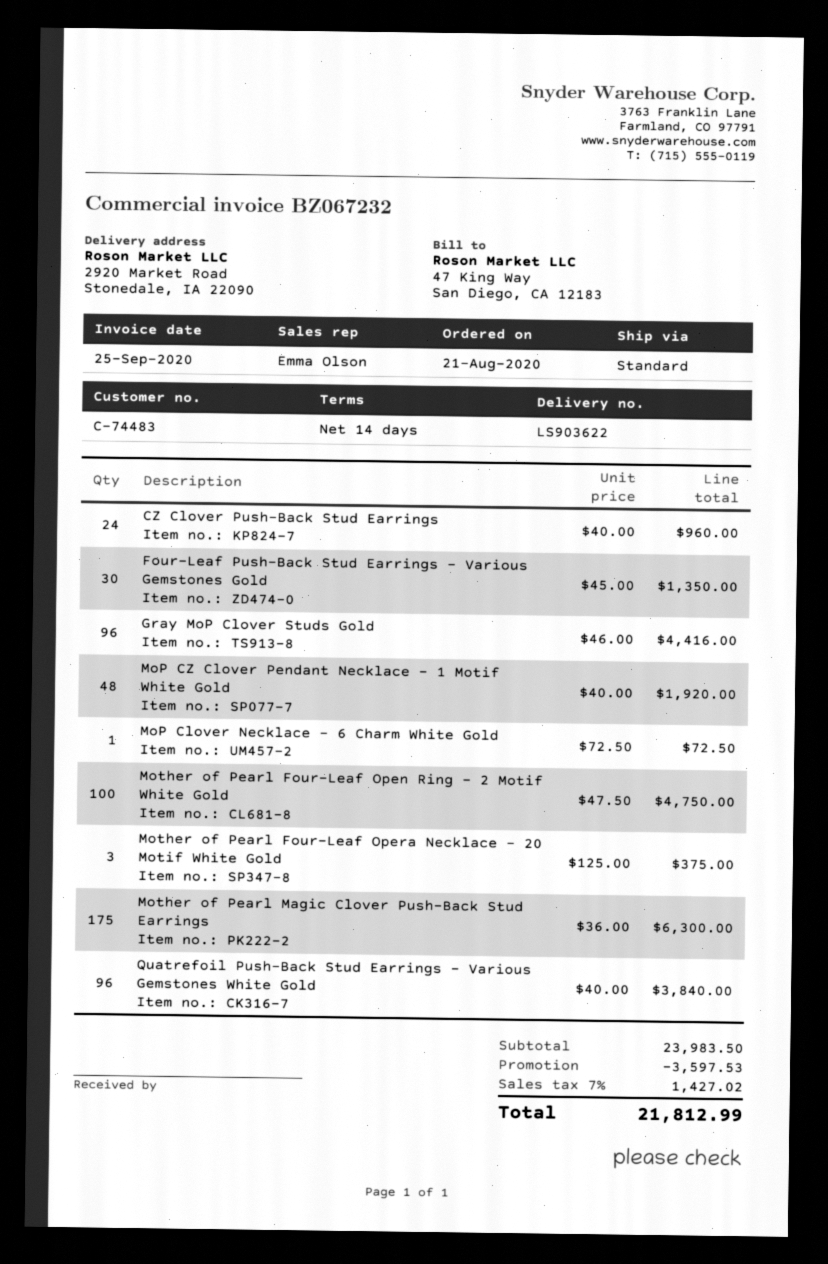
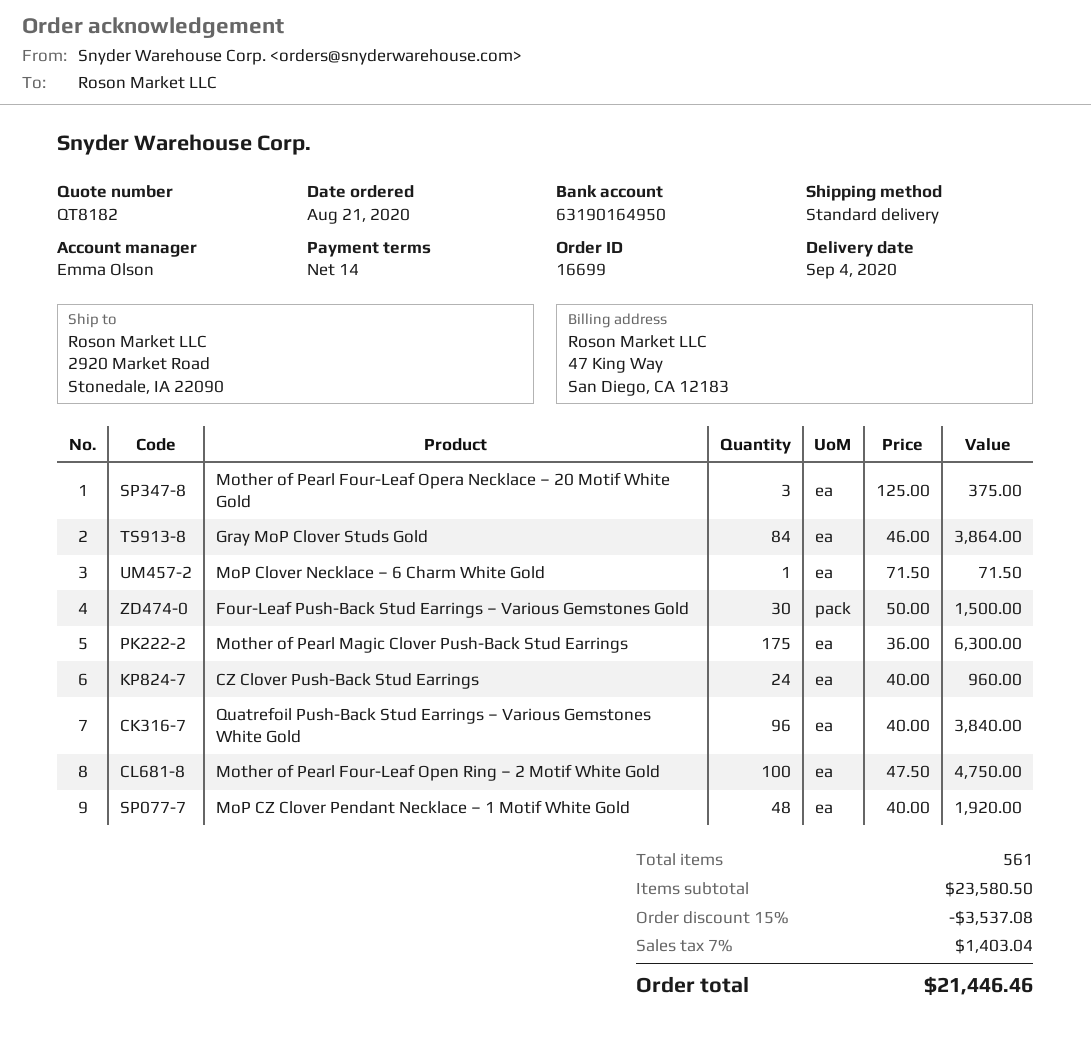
Four-Leaf Push-Back Stud Earrings – Various Gemstones Gold: 30 x 45.00 = 1350.00 -> 30 x 50.00 = 1500.00
Gray MoP Clover Studs Gold: 96 x 46.00 = 4416.00 -> 84 x 46.00 = 3864.00
MoP Clover Necklace – 6 Charm White Gold: 1 x 72.50 = 72.50 -> 1 x 71.50 = 71.50
subtotal: 23983.50 -> 23580.50
discount: 3597.53 -> 3537.08
tax: 7% = 1427.02 -> 7% = 1403.04
total: 21812.99 -> 21446.46

